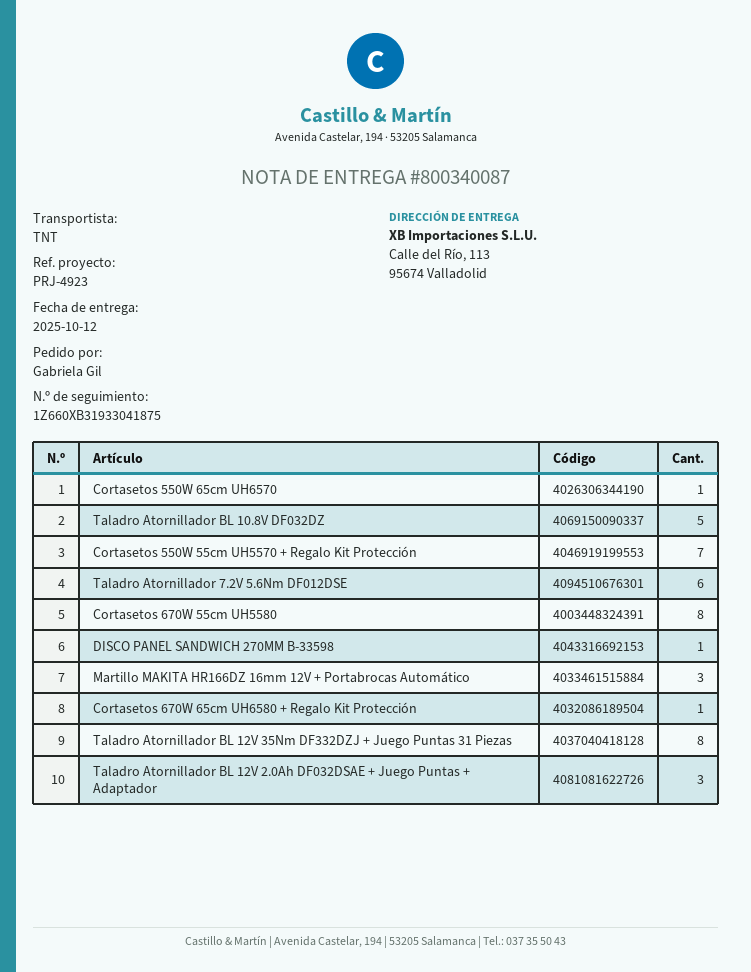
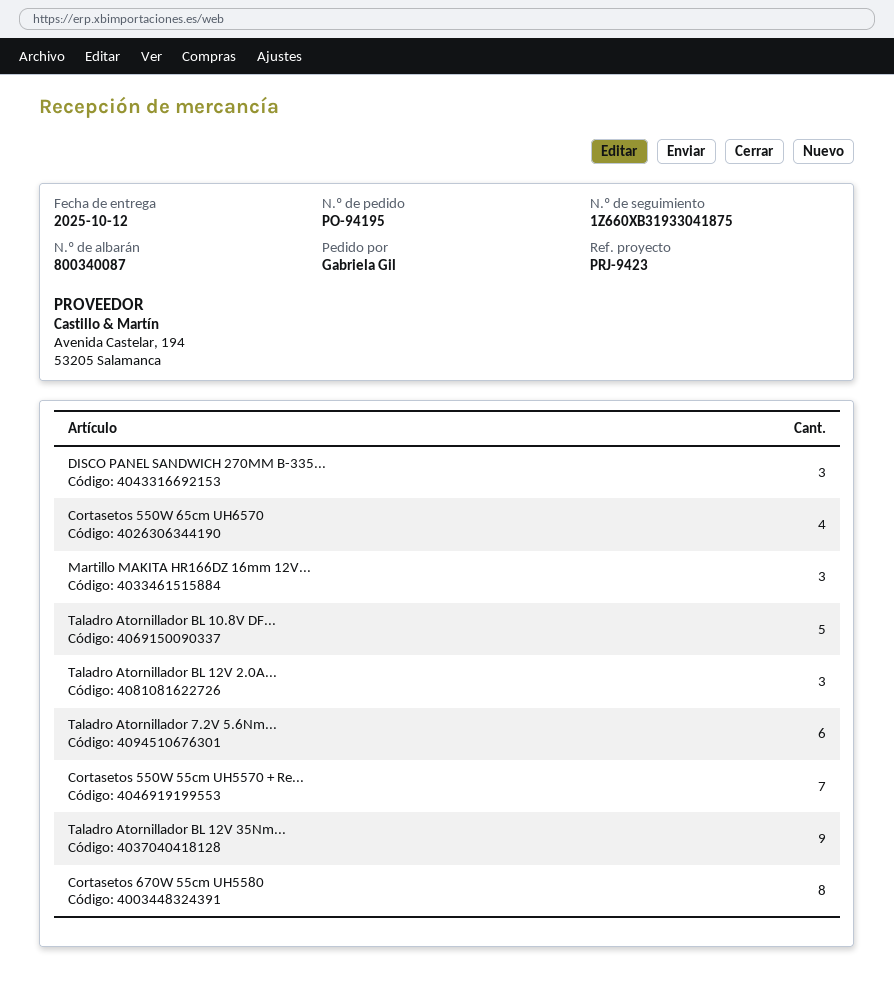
reference: PRJ-4923 -> PRJ-9423
Cortasetos 550W 65cm UH6570: 1 -> 4
DISCO PANEL SANDWICH 270MM B-33598: 1 -> 3
Cortasetos 670W 65cm UH6580 + Regalo Kit Protección: 1 -> none
Taladro Atornillador BL 12V 35Nm DF332DZJ + Juego Puntas 31 Piezas: 8 -> 9

